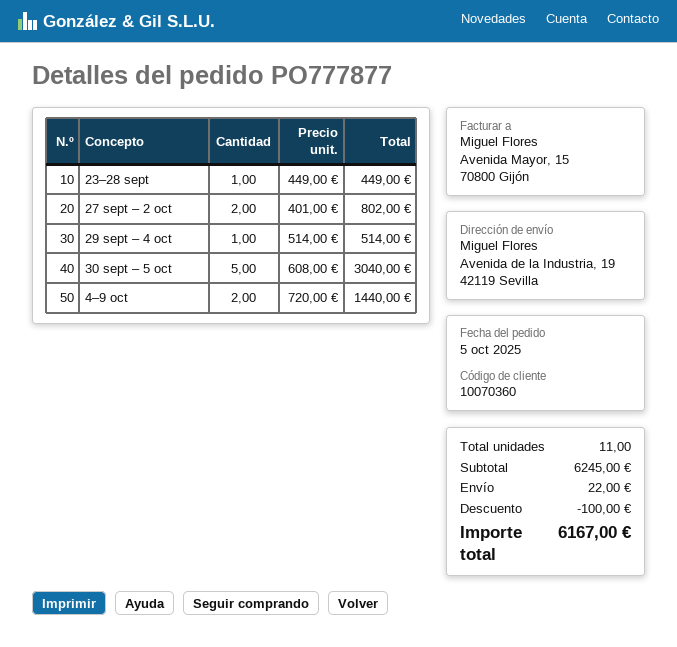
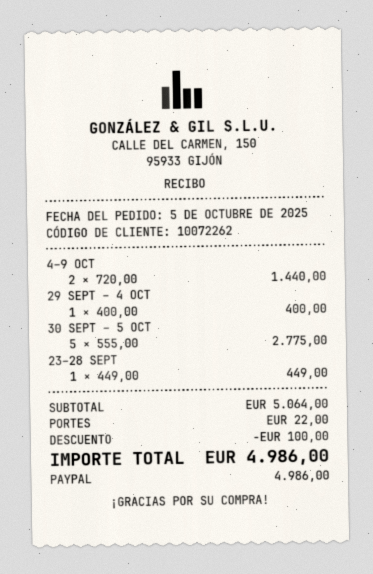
customer number: 10070360 -> 10072262
27 sept – 2 oct: 2 x 401.00 = 802.00 -> none
29 sept – 4 oct: 1 x 514.00 = 514.00 -> 1 x 400.00 = 400.00
30 sept – 5 oct: 5 x 608.00 = 3040.00 -> 5 x 555.00 = 2775.00
subtotal: 6245.00 -> 5064.00
total: 6167.00 -> 4986.00

